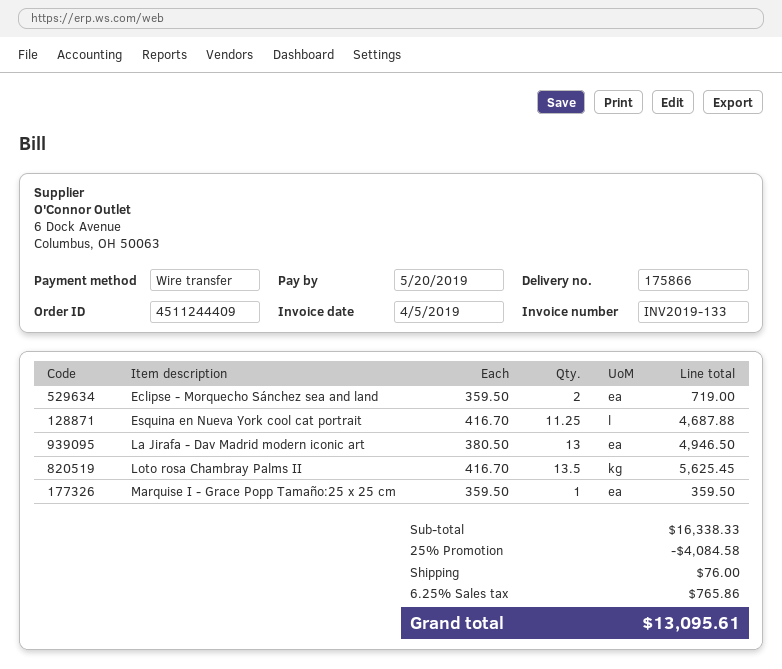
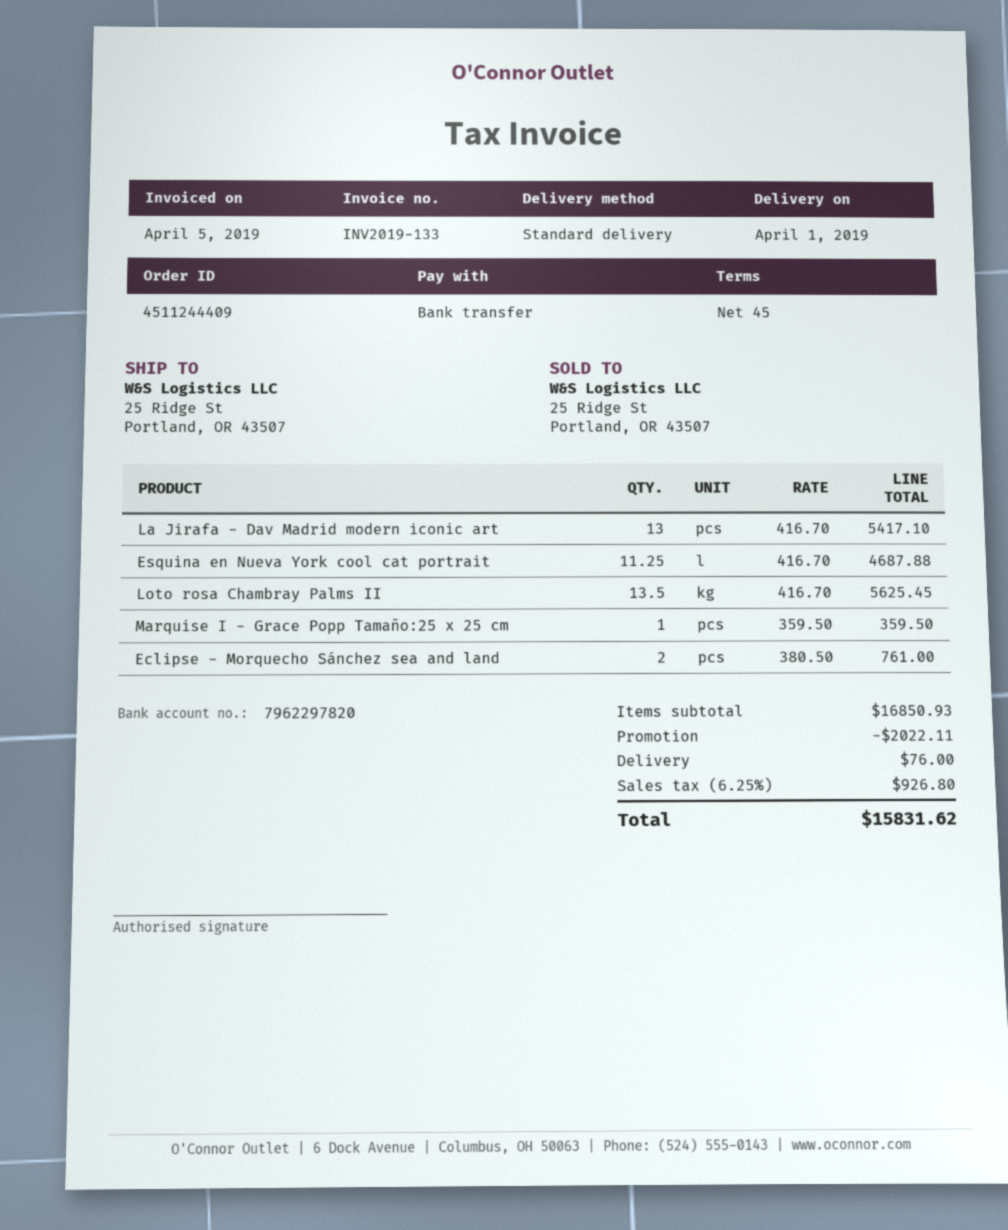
Eclipse - Morquecho Sánchez sea and land: 2 x 359.50 = 719.00 -> 2 x 380.50 = 761.00
La Jirafa - Dav Madrid modern iconic art: 13 x 380.50 = 4946.50 -> 13 x 416.70 = 5417.10
subtotal: 16338.33 -> 16850.93
discount: 4084.58 -> 2022.11
tax: 6.25% = 765.86 -> 6.25% = 926.80
total: 13095.61 -> 15831.62

